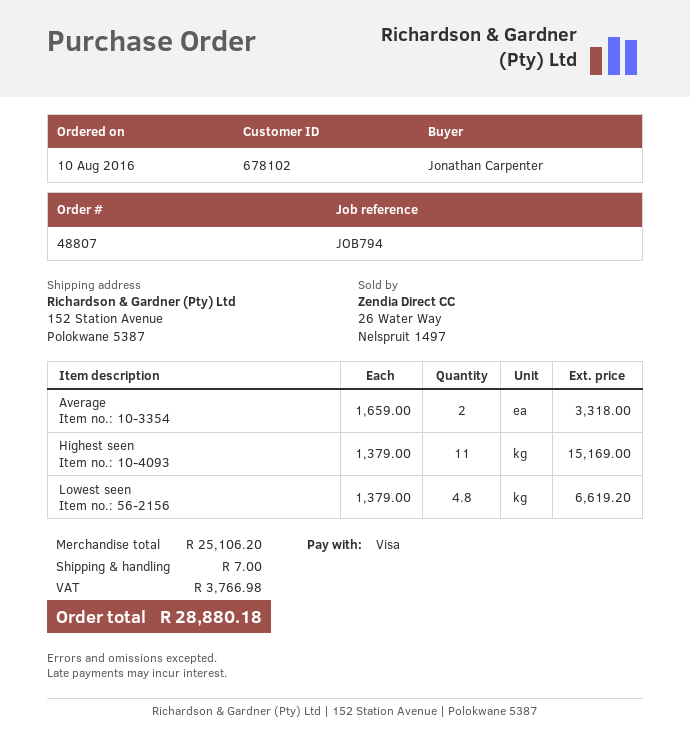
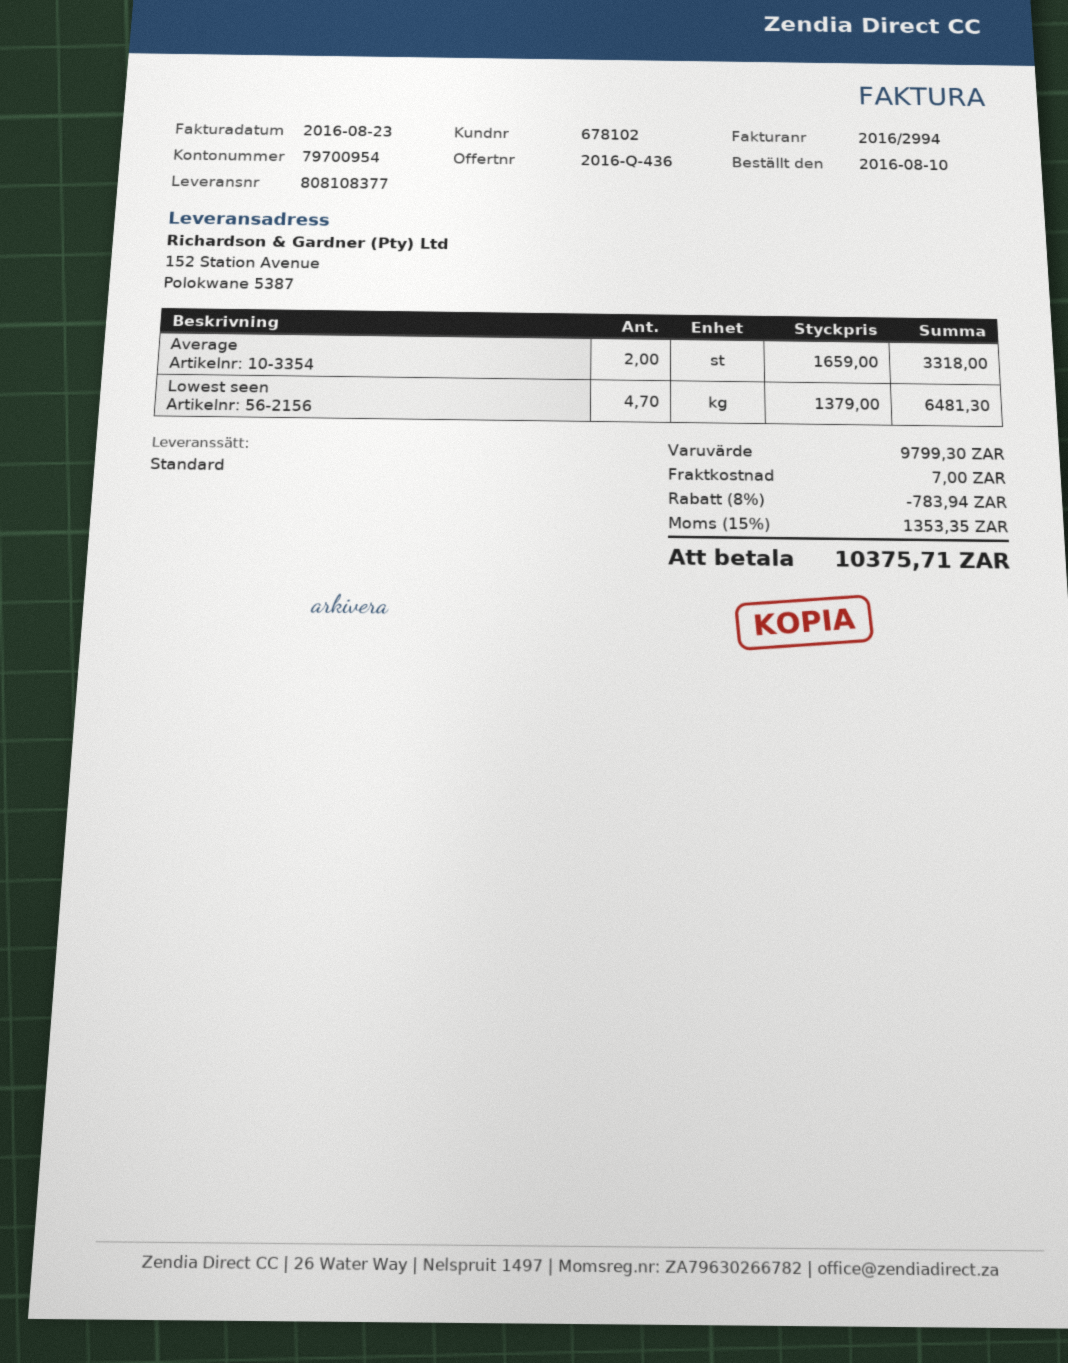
Highest seen: 11 x 1379.00 = 15169.00 -> none
Lowest seen: 4.8 x 1379.00 = 6619.20 -> 4.7 x 1379.00 = 6481.30
subtotal: 25106.20 -> 9799.30
discount: none -> 8% = 783.94
tax: 3766.98 -> 1353.35
total: 28880.18 -> 10375.71

